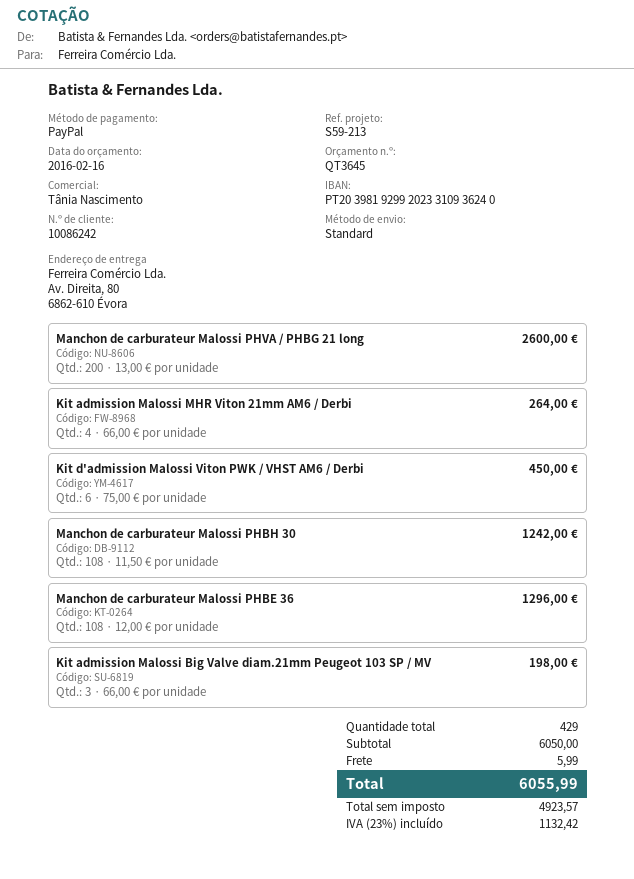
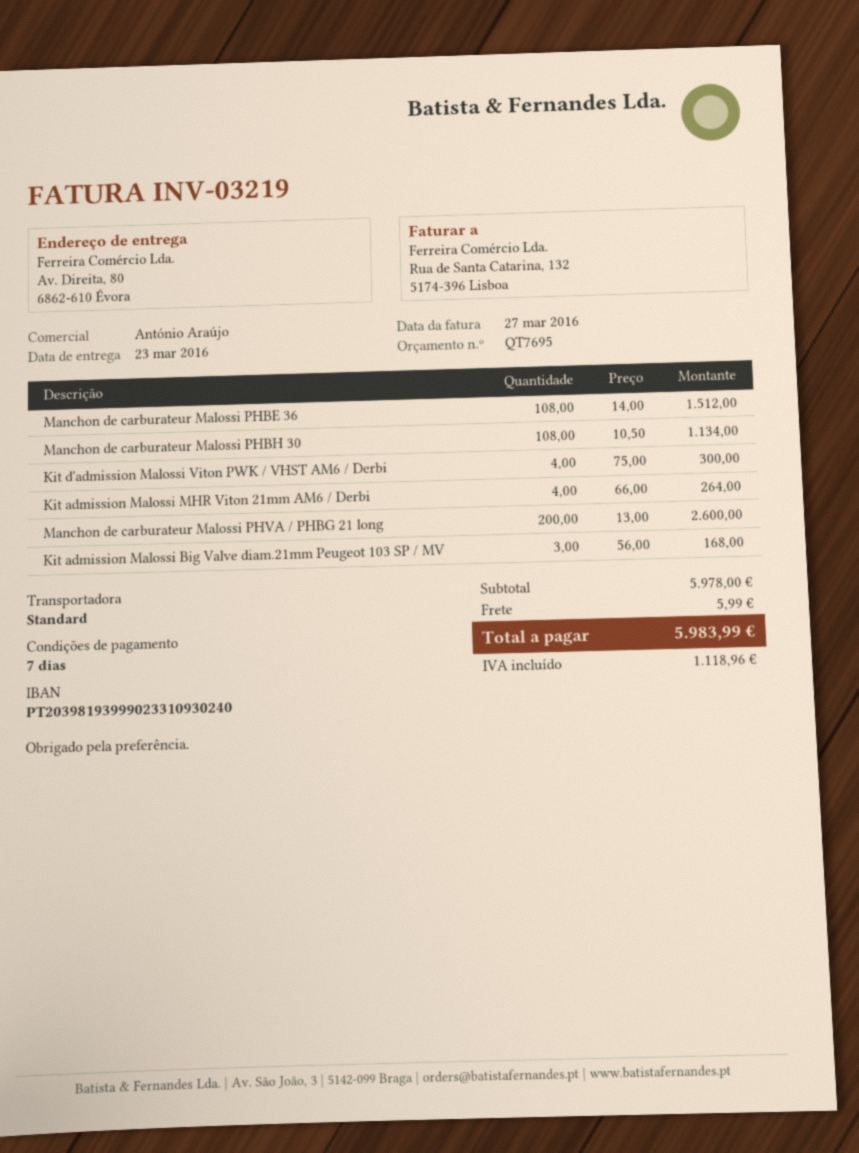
quote number: QT3645 -> QT7695
sales rep: Tânia Nascimento -> António Araújo
bank account: PT20398192992023310936240 -> PT20398193999023310930240
Kit d'admission Malossi Viton PWK / VHST AM6 / Derbi: 6 x 75.00 = 450.00 -> 4 x 75.00 = 300.00
Manchon de carburateur Malossi PHBH 30: 108 x 11.50 = 1242.00 -> 108 x 10.50 = 1134.00
Manchon de carburateur Malossi PHBE 36: 108 x 12.00 = 1296.00 -> 108 x 14.00 = 1512.00
Kit admission Malossi Big Valve diam.21mm Peugeot 103 SP / MV: 3 x 66.00 = 198.00 -> 3 x 56.00 = 168.00
subtotal: 6050.00 -> 5978.00
tax: 1132.42 -> 1118.96
total: 6055.99 -> 5983.99

